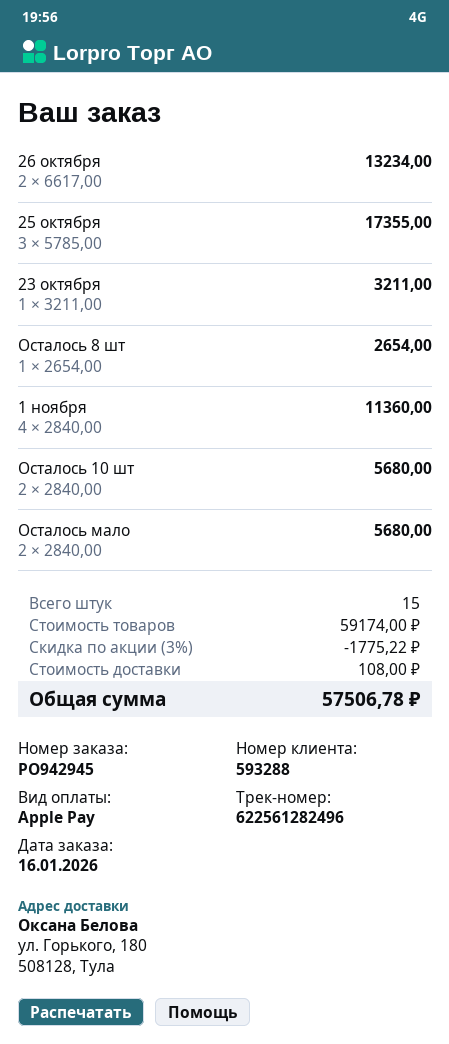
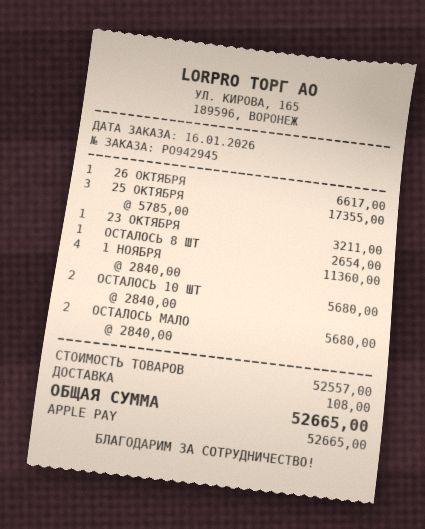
26 октября: 2 x 6617.00 = 13234.00 -> 1 x 6617.00 = 6617.00
subtotal: 59174.00 -> 52557.00
discount: 3% = 1775.22 -> none
total: 57506.78 -> 52665.00

